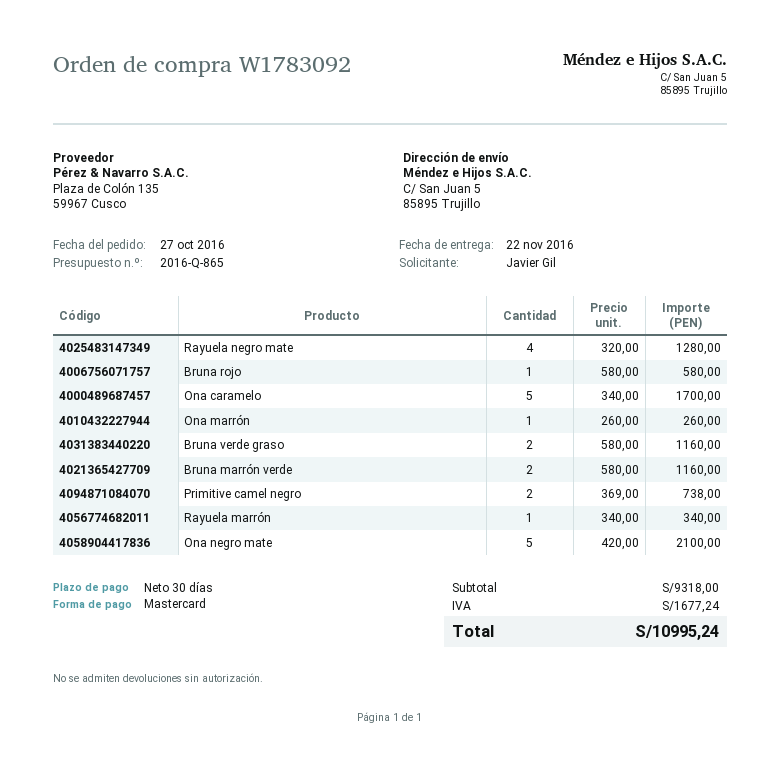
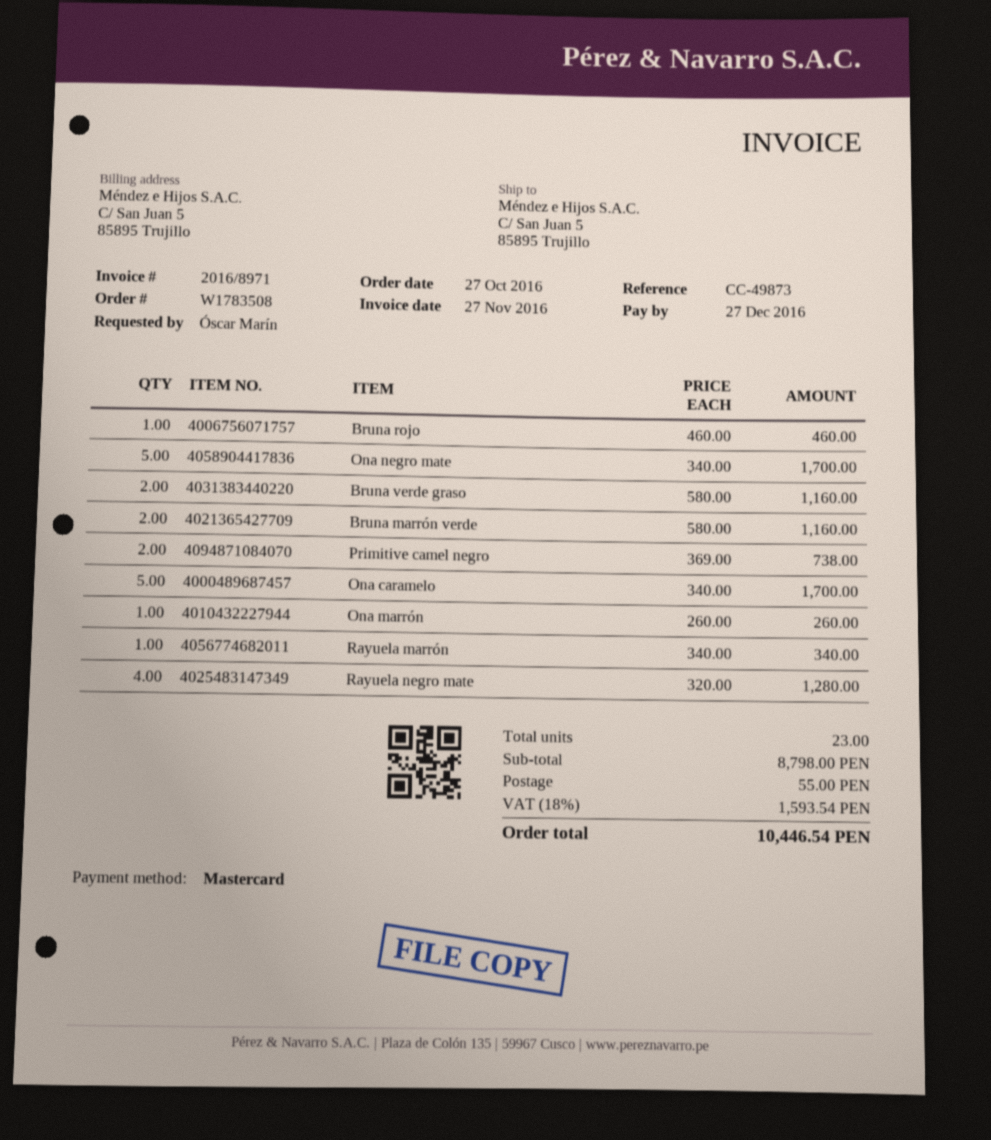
order number: W1783092 -> W1783508
ordered by: Javier Gil -> Óscar Marín
Bruna rojo: 1 x 580.00 = 580.00 -> 1 x 460.00 = 460.00
Ona negro mate: 5 x 420.00 = 2100.00 -> 5 x 340.00 = 1700.00
subtotal: 9318.00 -> 8798.00
shipping: none -> 55.00
tax: 1677.24 -> 1593.54
total: 10995.24 -> 10446.54

